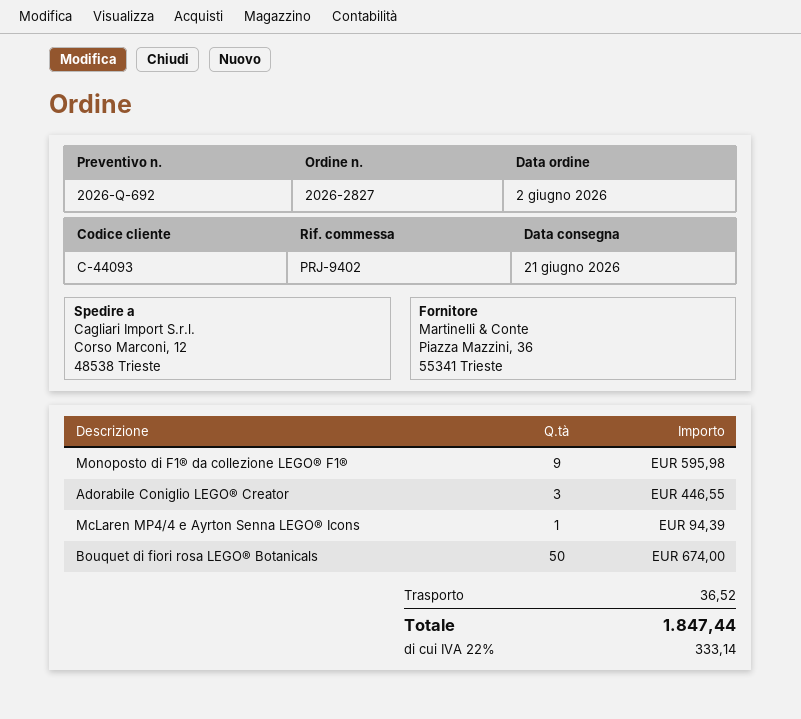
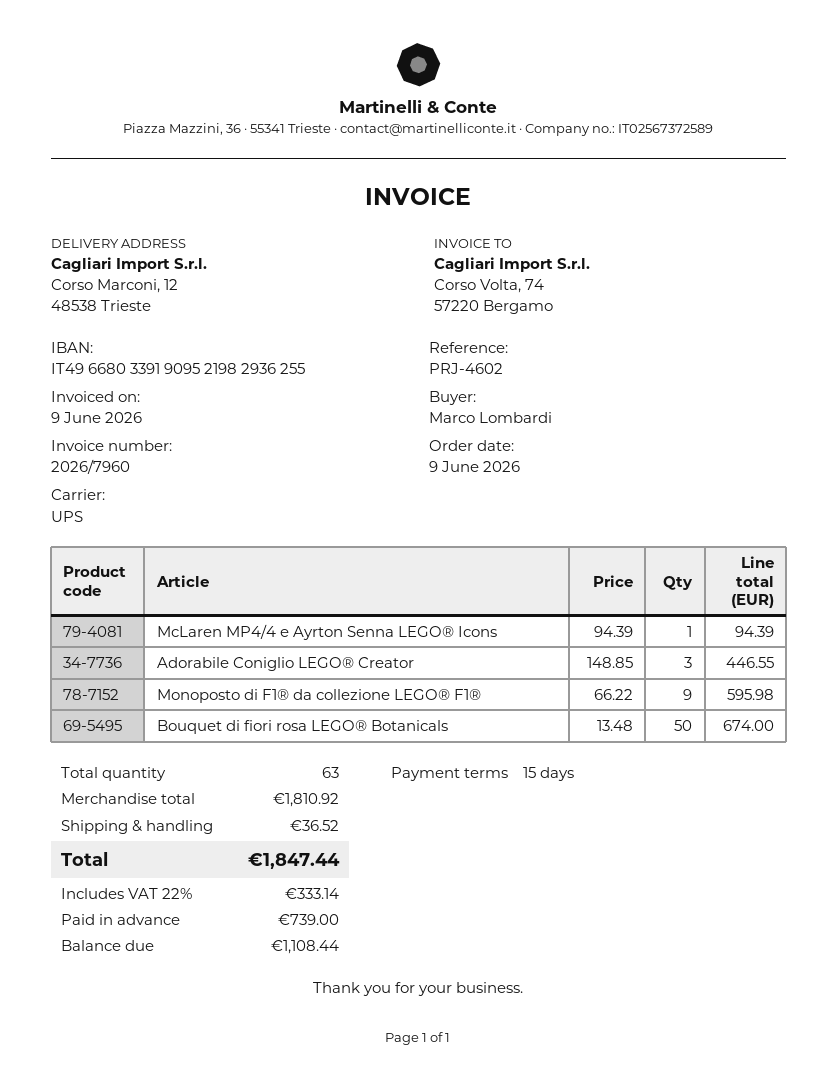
order date: 2026-06-02 -> 2026-06-09
reference: PRJ-9402 -> PRJ-4602

